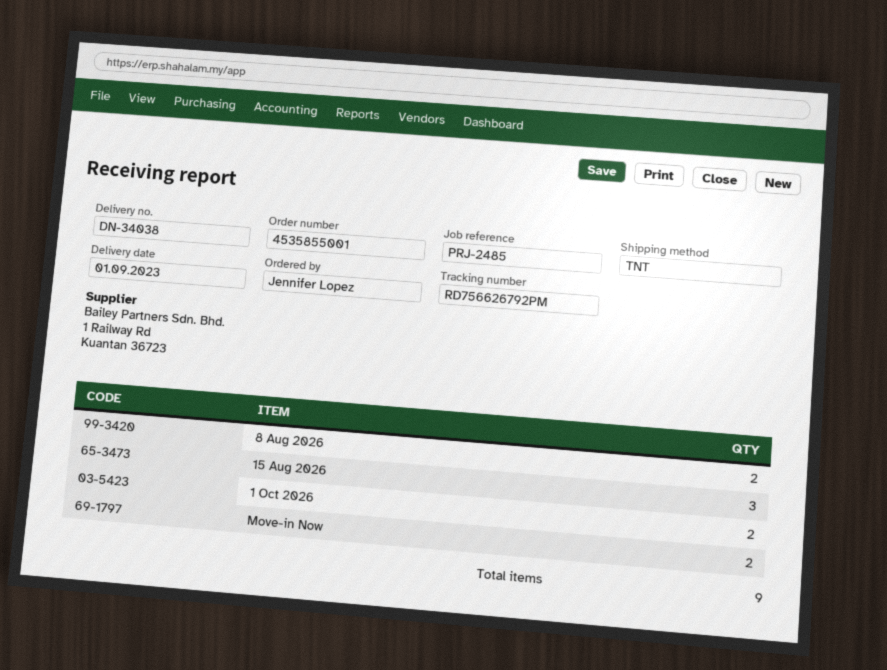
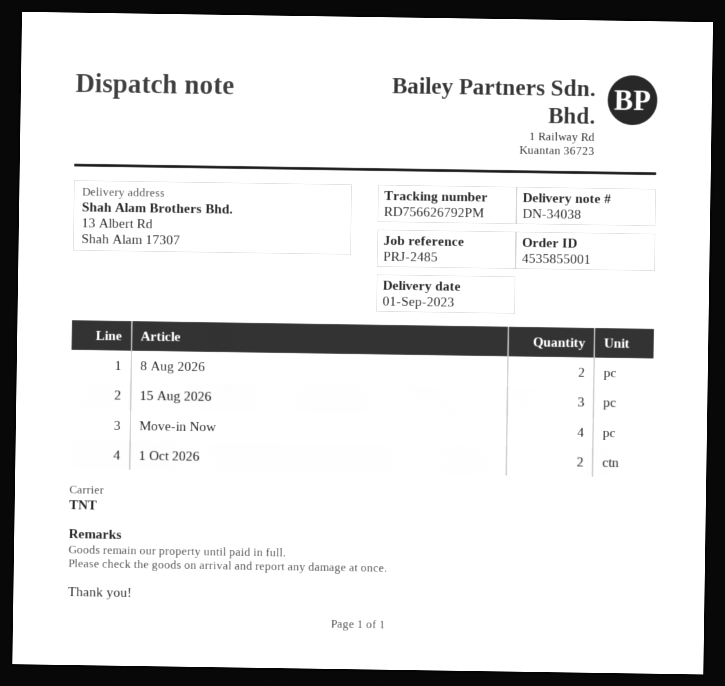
Move-in Now: 2 -> 4

